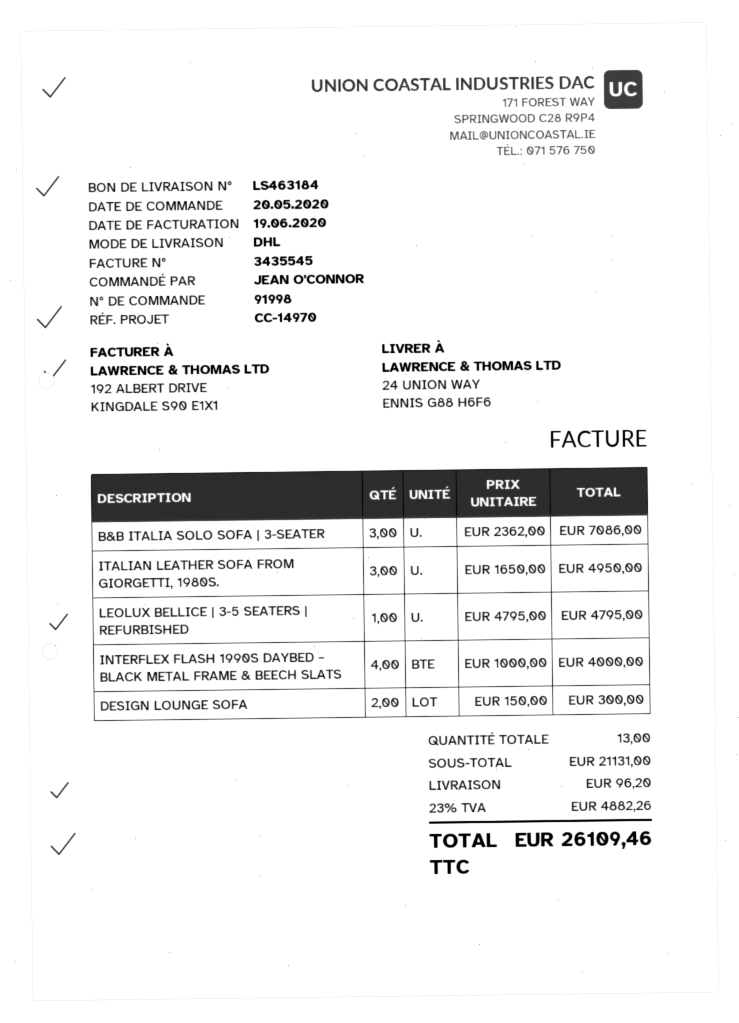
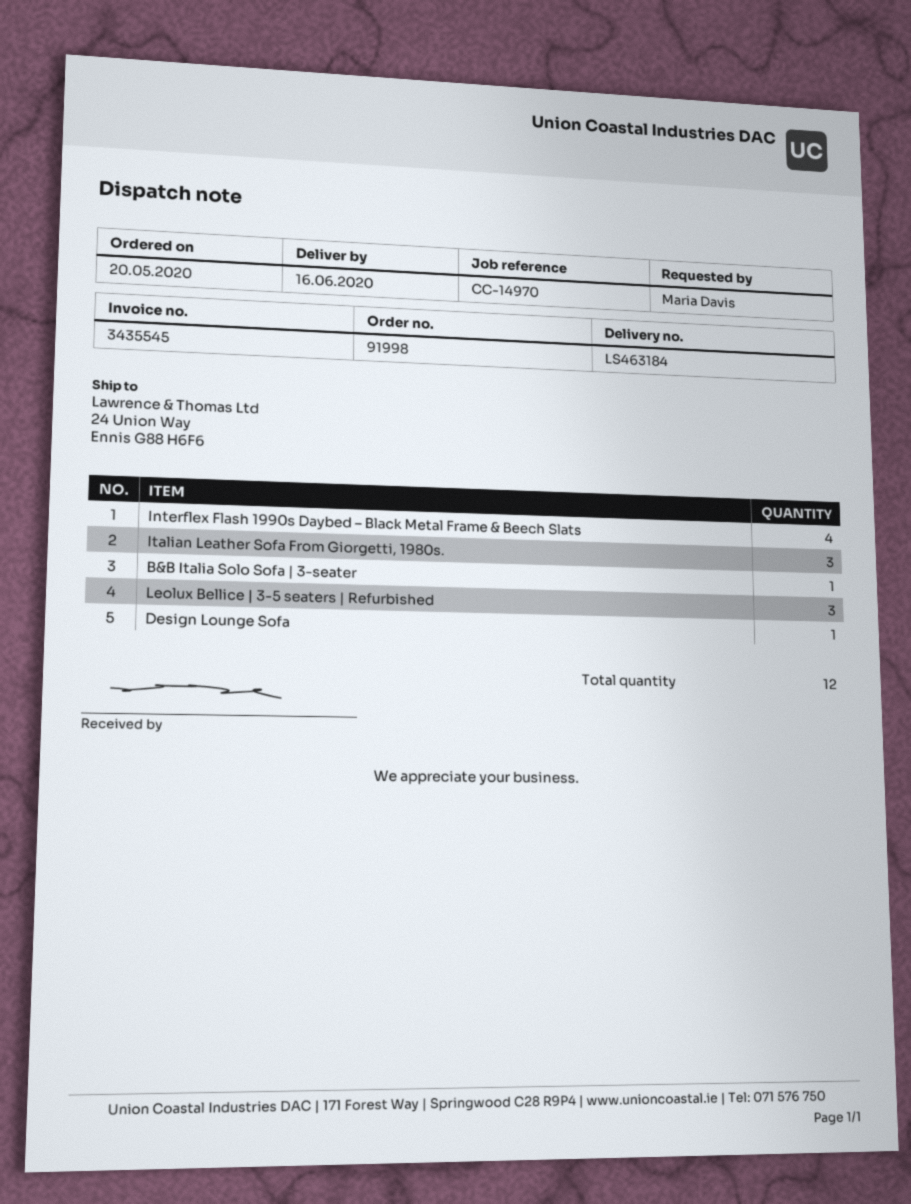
ordered by: JEAN O'CONNOR -> Maria Davis
B&B ITALIA SOLO SOFA | 3-SEATER: 3 -> 1
LEOLUX BELLICE | 3-5 SEATERS | REFURBISHED: 1 -> 3
DESIGN LOUNGE SOFA: 2 -> 1
total quantity: 13 -> 12

